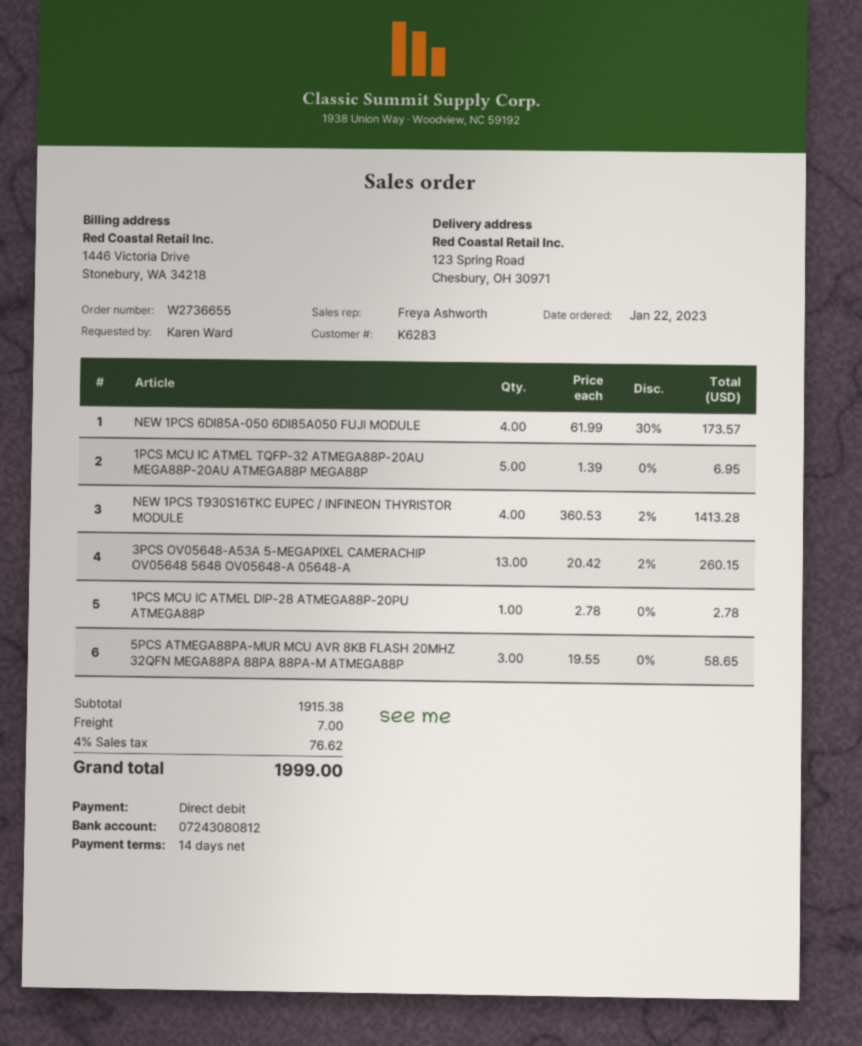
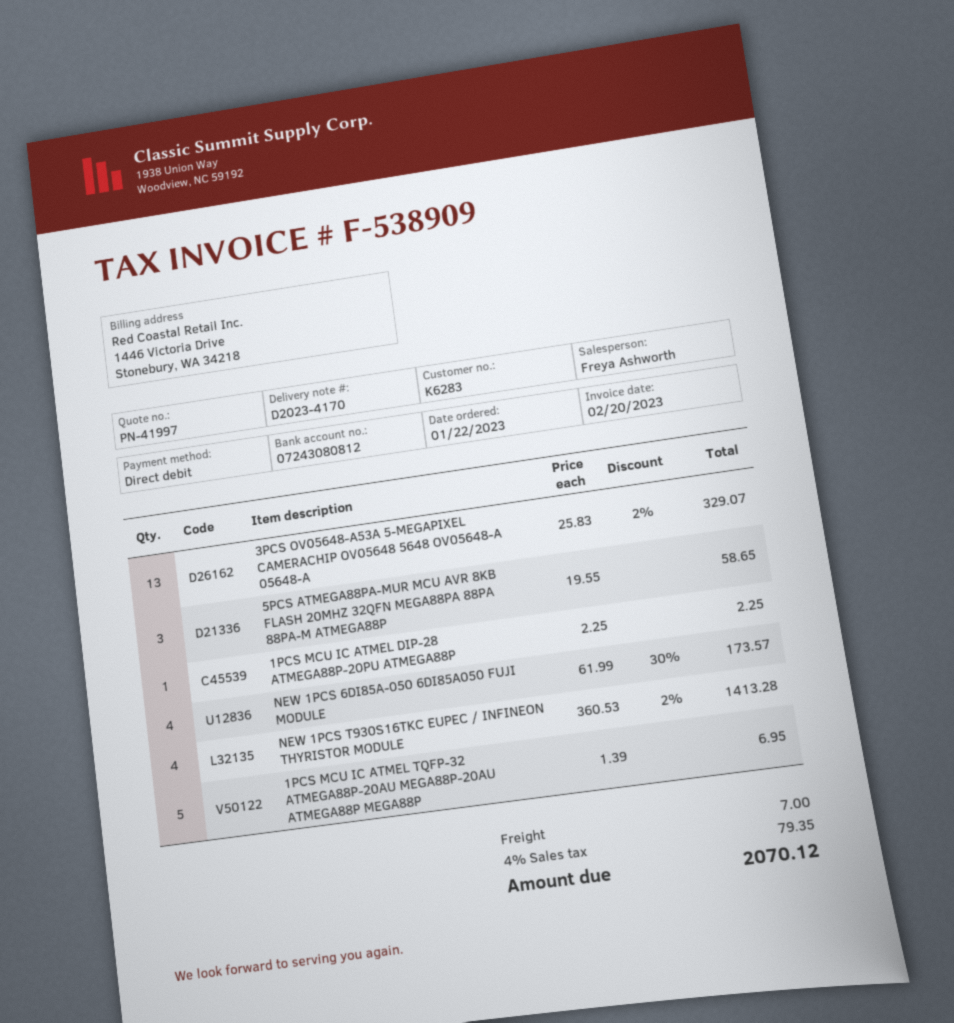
3PCS OV05648-A53A 5-MEGAPIXEL CAMERACHIP OV05648 5648 OV05648-A 05648-A: 13 x 20.42 - 2% = 260.15 -> 13 x 25.83 - 2% = 329.07
1PCS MCU IC ATMEL DIP-28 ATMEGA88P-20PU ATMEGA88P: 1 x 2.78 = 2.78 -> 1 x 2.25 = 2.25
tax: 4% = 76.62 -> 4% = 79.35
total: 1999.00 -> 2070.12

